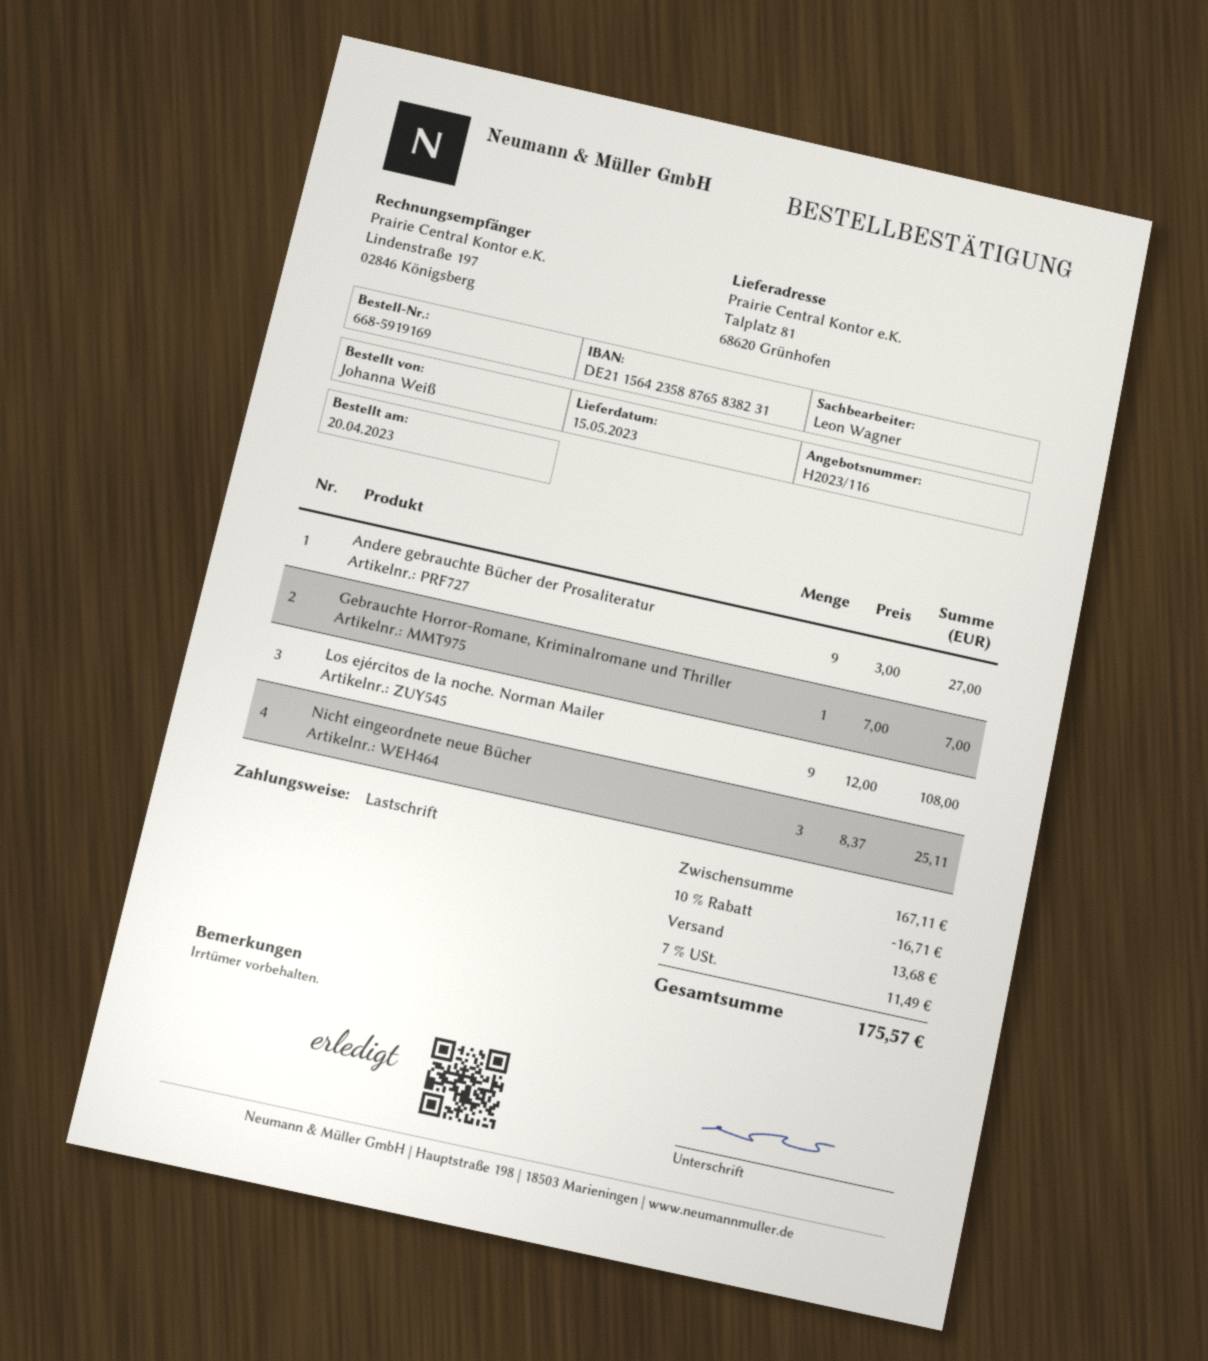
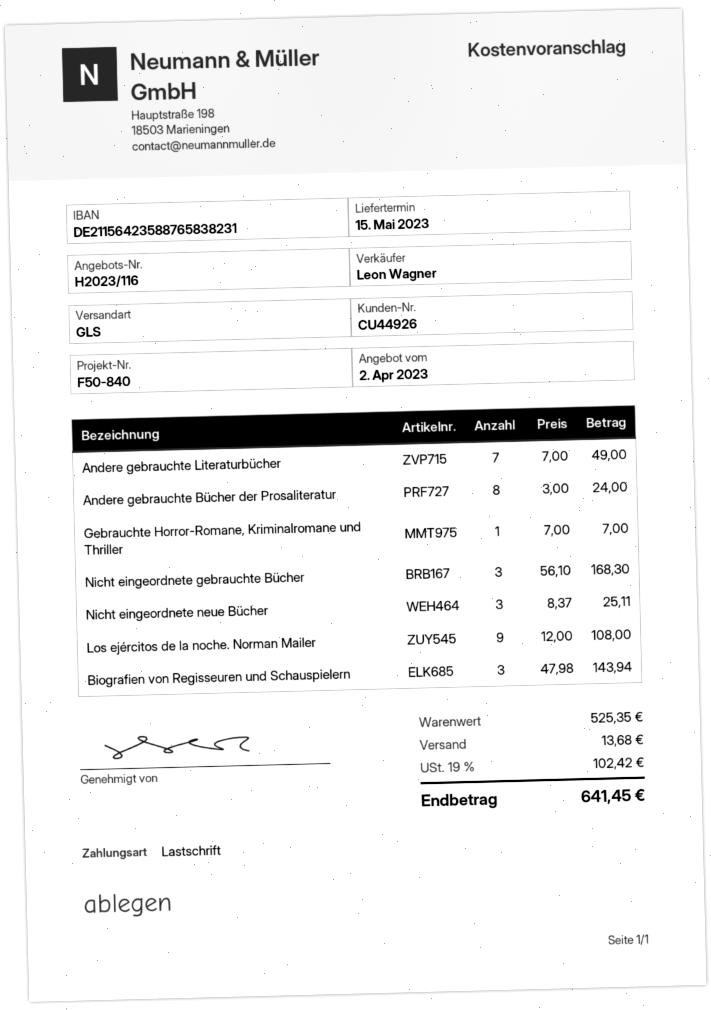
Andere gebrauchte Bücher der Prosaliteratur: 9 x 3.00 = 27.00 -> 8 x 3.00 = 24.00
Andere gebrauchte Literaturbücher: none -> 7 x 7.00 = 49.00
Nicht eingeordnete gebrauchte Bücher: none -> 3 x 56.10 = 168.30
Biografien von Regisseuren und Schauspielern: none -> 3 x 47.98 = 143.94
subtotal: 167.11 -> 525.35
discount: 10% = 16.71 -> none
tax: 7% = 11.49 -> 19% = 102.42
total: 175.57 -> 641.45

